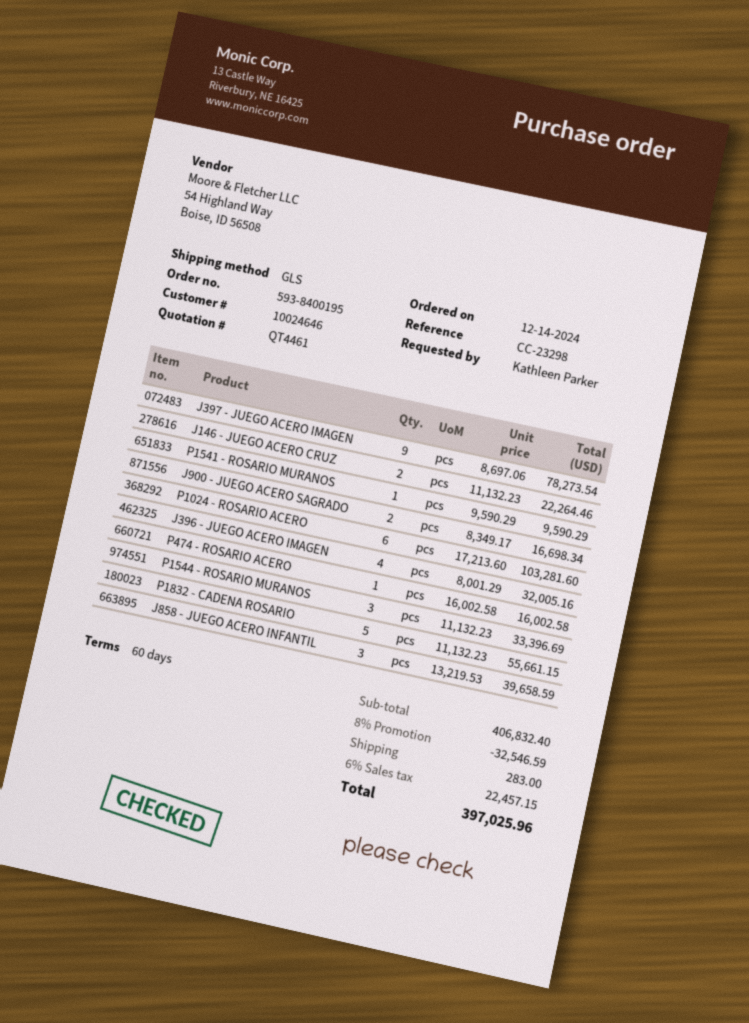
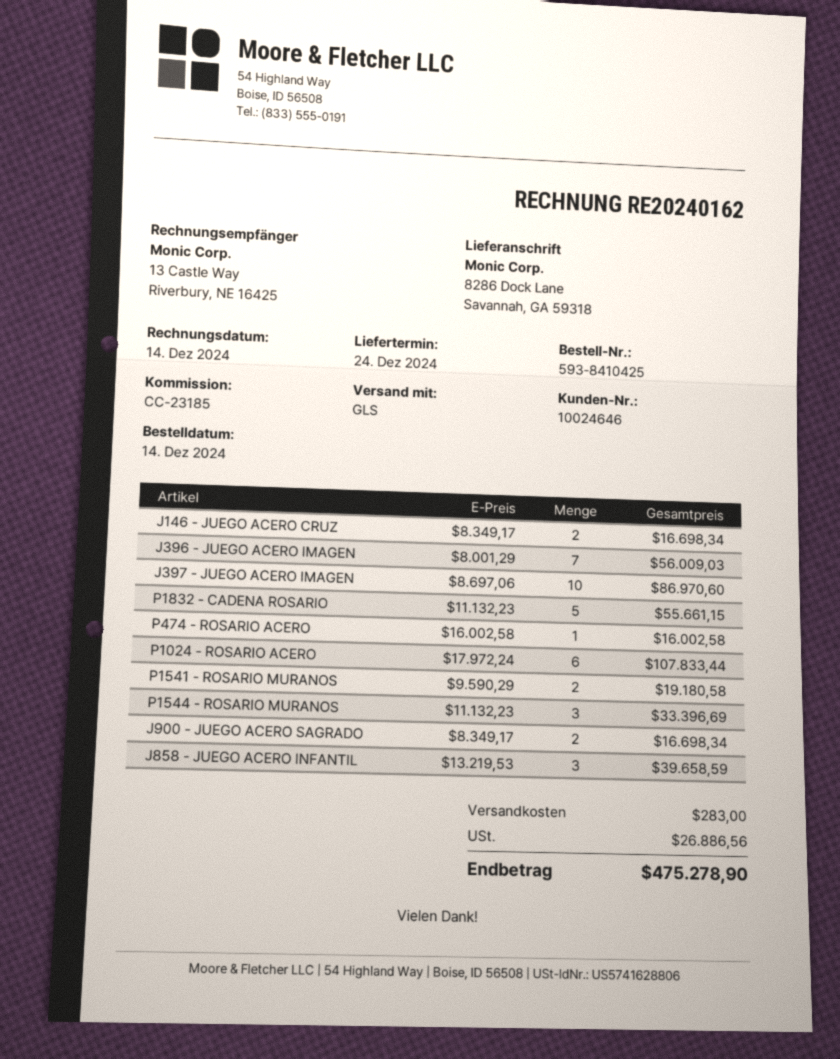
order number: 593-8400195 -> 593-8410425
reference: CC-23298 -> CC-23185
J397 - JUEGO ACERO IMAGEN: 9 x 8697.06 = 78273.54 -> 10 x 8697.06 = 86970.60
J146 - JUEGO ACERO CRUZ: 2 x 11132.23 = 22264.46 -> 2 x 8349.17 = 16698.34
P1541 - ROSARIO MURANOS: 1 x 9590.29 = 9590.29 -> 2 x 9590.29 = 19180.58
P1024 - ROSARIO ACERO: 6 x 17213.60 = 103281.60 -> 6 x 17972.24 = 107833.44
J396 - JUEGO ACERO IMAGEN: 4 x 8001.29 = 32005.16 -> 7 x 8001.29 = 56009.03
discount: 8% = 32546.59 -> none
tax: 22457.15 -> 26886.56
total: 397025.96 -> 475278.90

